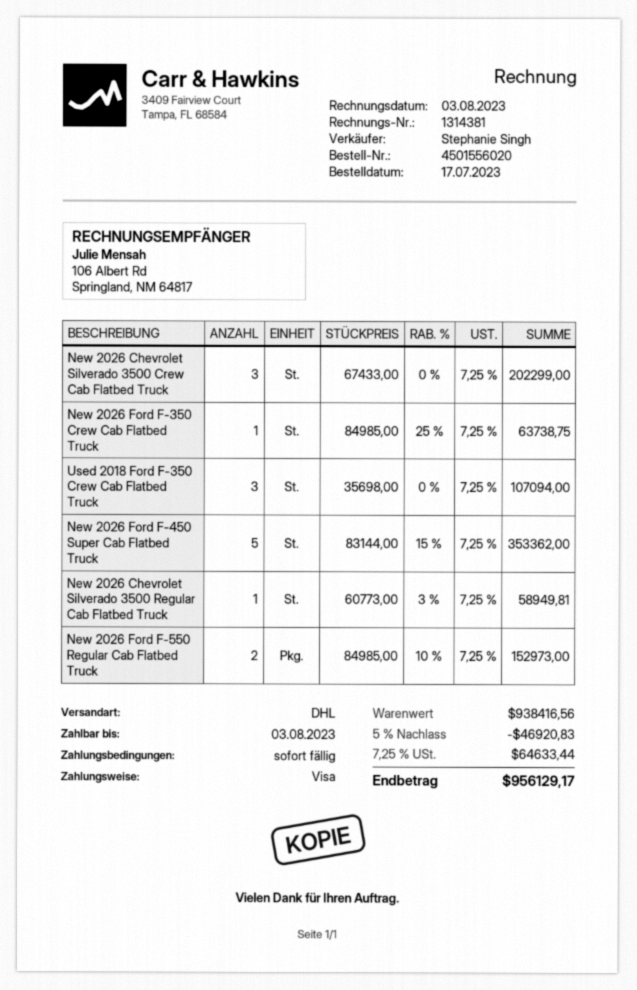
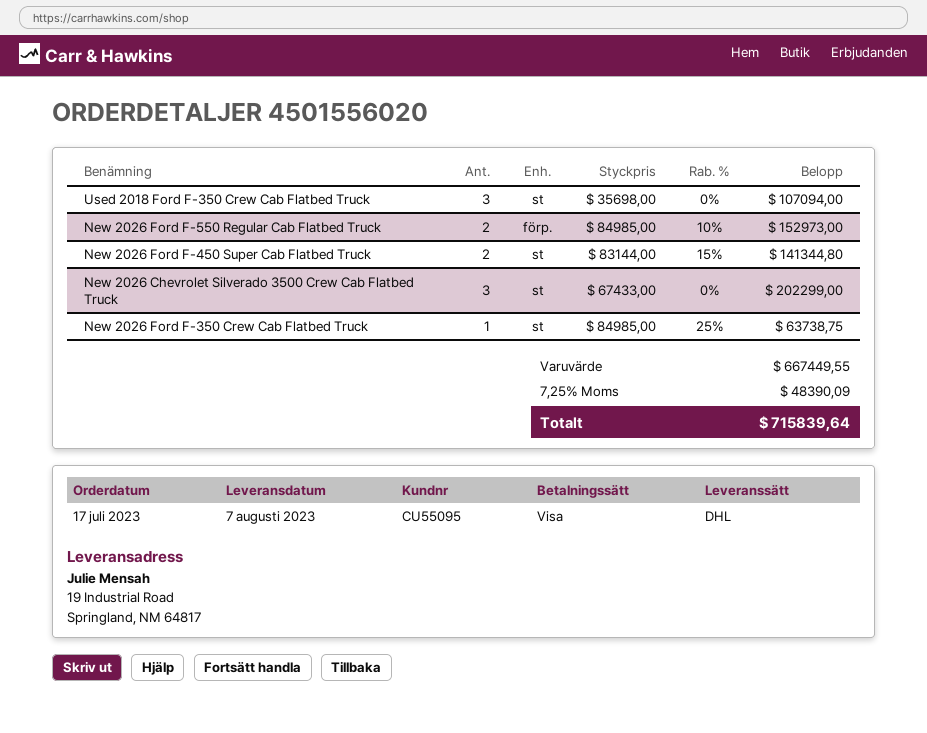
New 2026 Ford F-450 Super Cab Flatbed Truck: 5 x 83144.00 - 15% = 353362.00 -> 2 x 83144.00 - 15% = 141344.80
New 2026 Chevrolet Silverado 3500 Regular Cab Flatbed Truck: 1 x 60773.00 - 3% = 58949.81 -> none
subtotal: 938416.56 -> 667449.55
discount: 5% = 46920.83 -> none
tax: 7.25% = 64633.44 -> 7.25% = 48390.09
total: 956129.17 -> 715839.64

